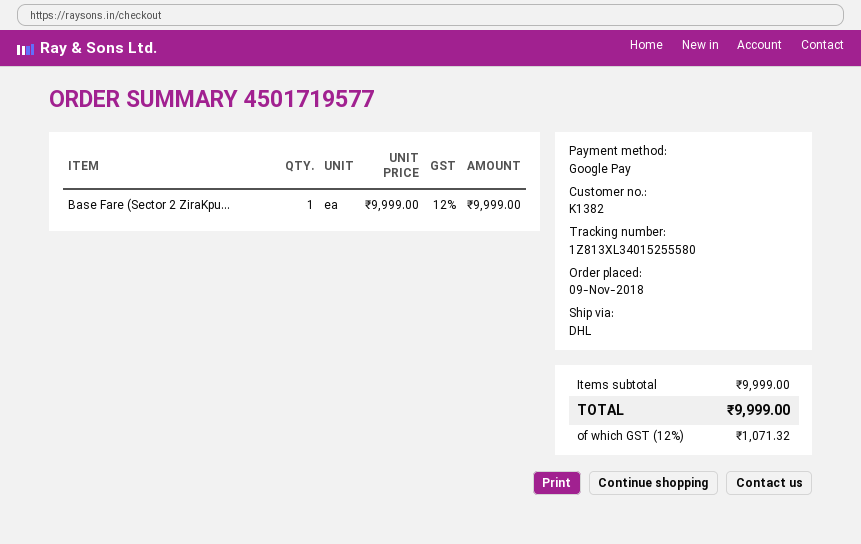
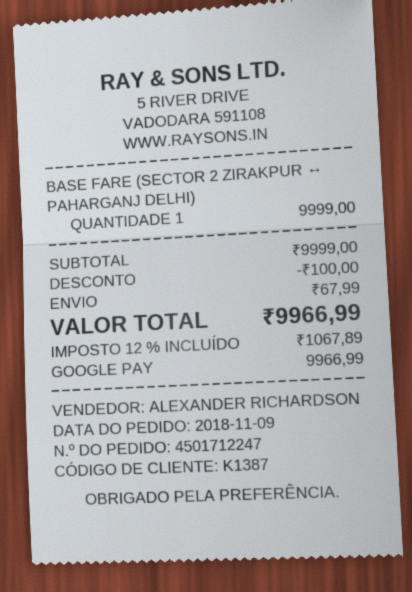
order number: 4501719577 -> 4501712247
customer number: K1382 -> K1387
discount: none -> 100.00
shipping: none -> 67.99
tax: 12% = 1071.32 -> 12% = 1067.89
total: 9999.00 -> 9966.99

